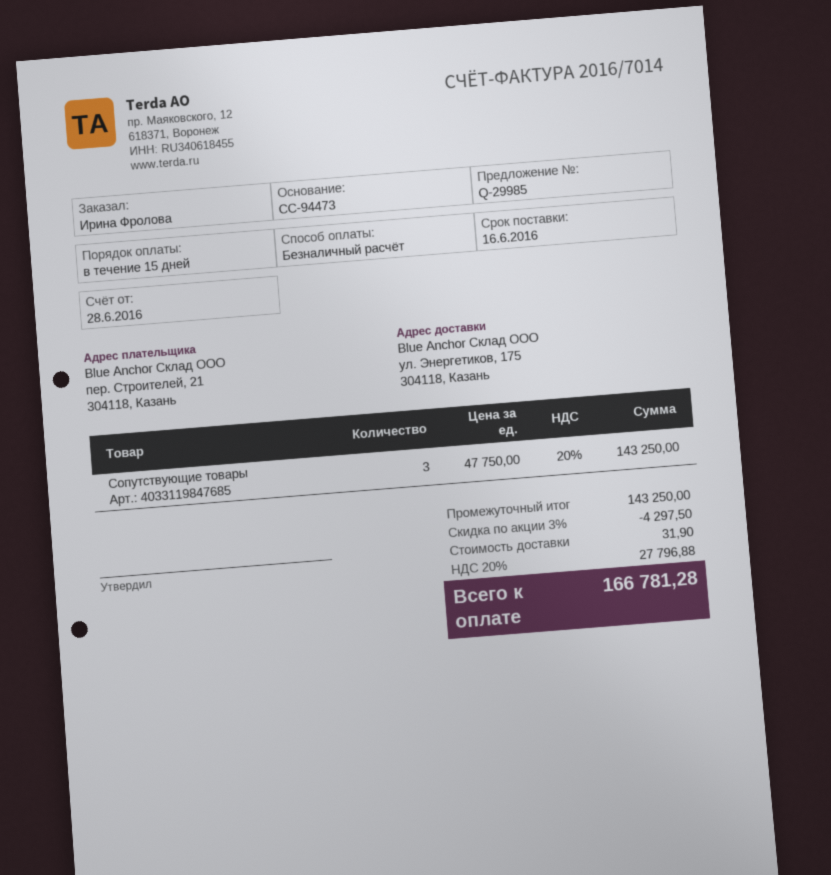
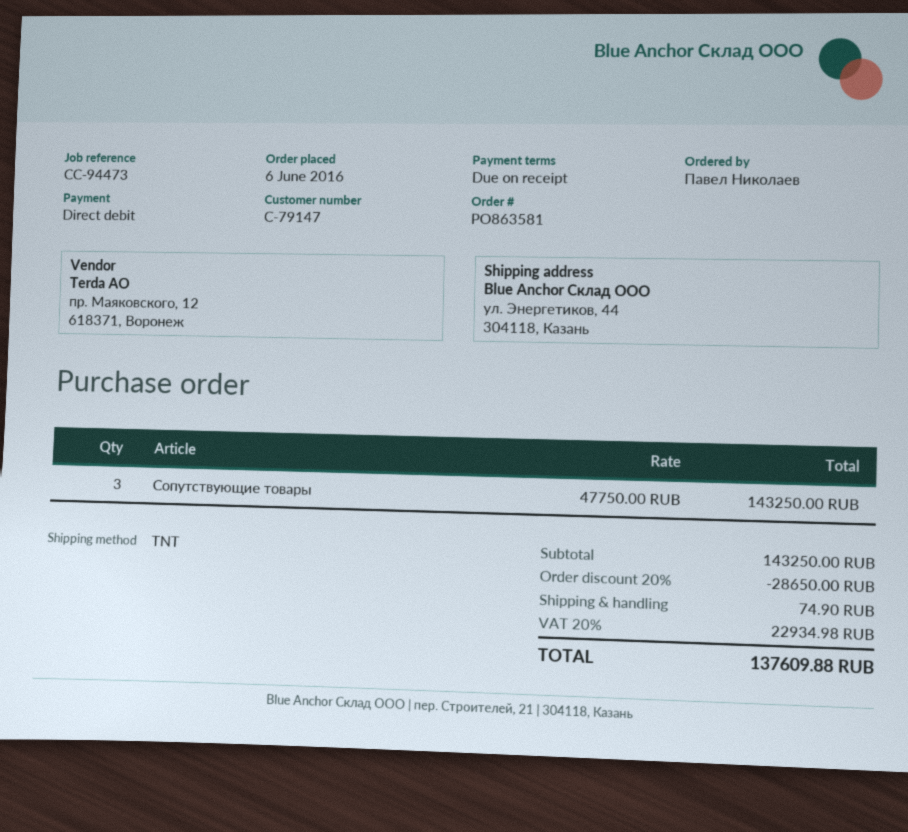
payment terms: 15 days -> on receipt
ordered by: Ирина Фролова -> Павел Николаев
payment method: bank transfer -> direct debit
ship to: ул. Энергетиков, 175, 304118, Казань -> ул. Энергетиков, 44, 304118, Казань
discount: 3% = 4297.50 -> 20% = 28650.00
shipping: 31.90 -> 74.90
tax: 20% = 27796.88 -> 20% = 22934.98
total: 166781.28 -> 137609.88

